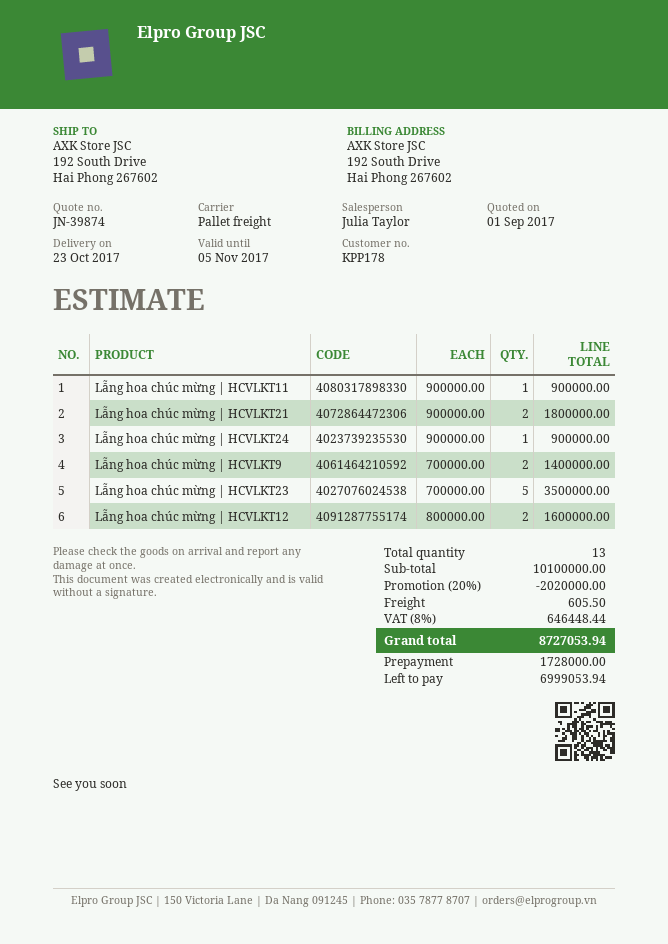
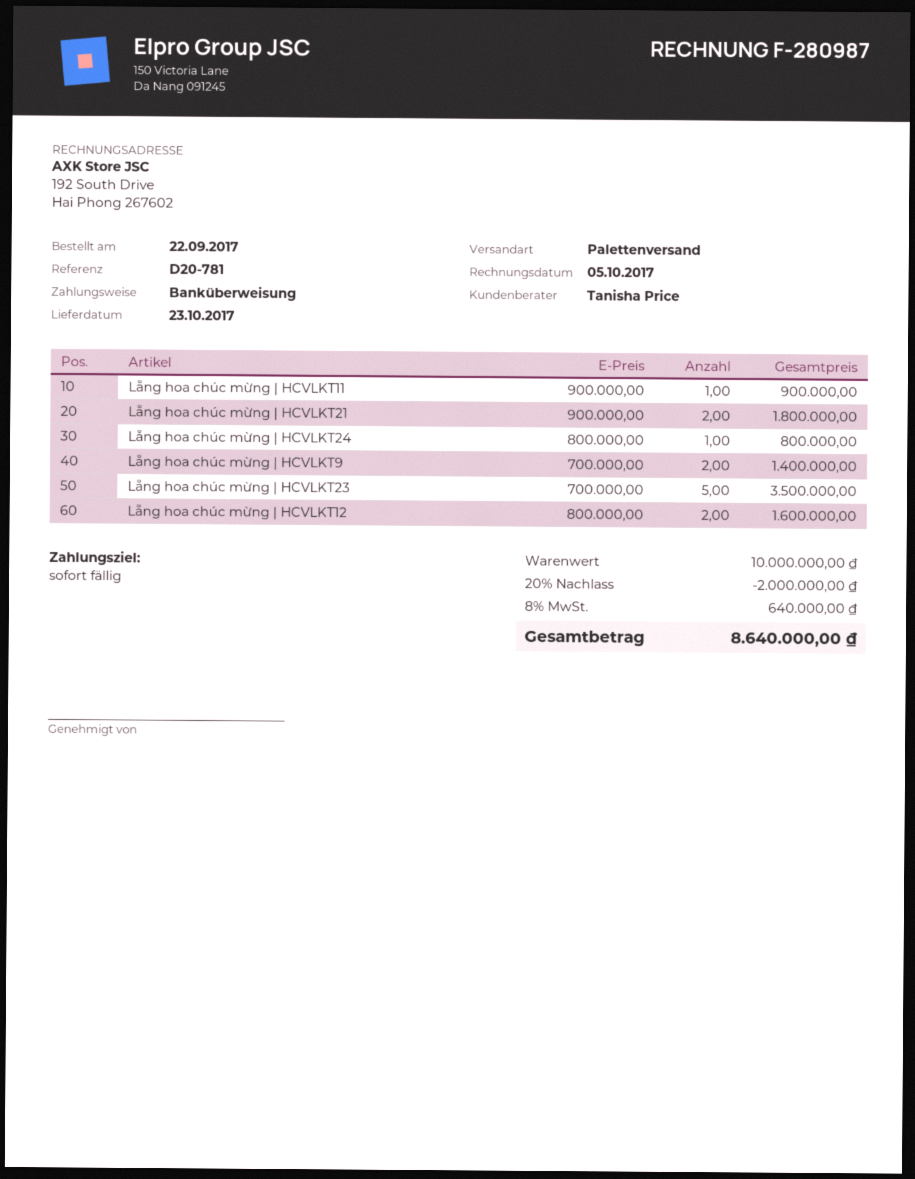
sales rep: Julia Taylor -> Tanisha Price
Lẵng hoa chúc mừng | HCVLKT24: 1 x 900000.00 = 900000.00 -> 1 x 800000.00 = 800000.00
subtotal: 10100000.00 -> 10000000.00
discount: 20% = 2020000.00 -> 20% = 2000000.00
shipping: 605.50 -> none
tax: 8% = 646448.44 -> 8% = 640000.00
total: 8727053.94 -> 8640000.00

